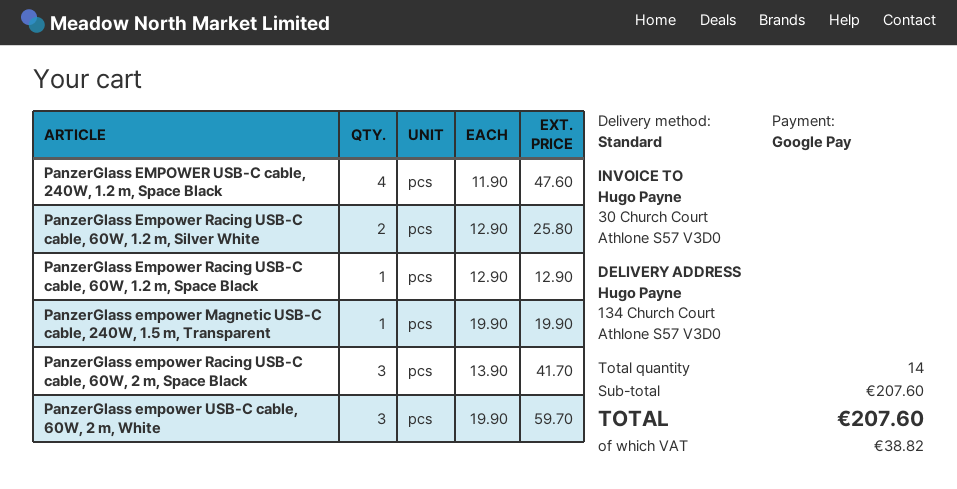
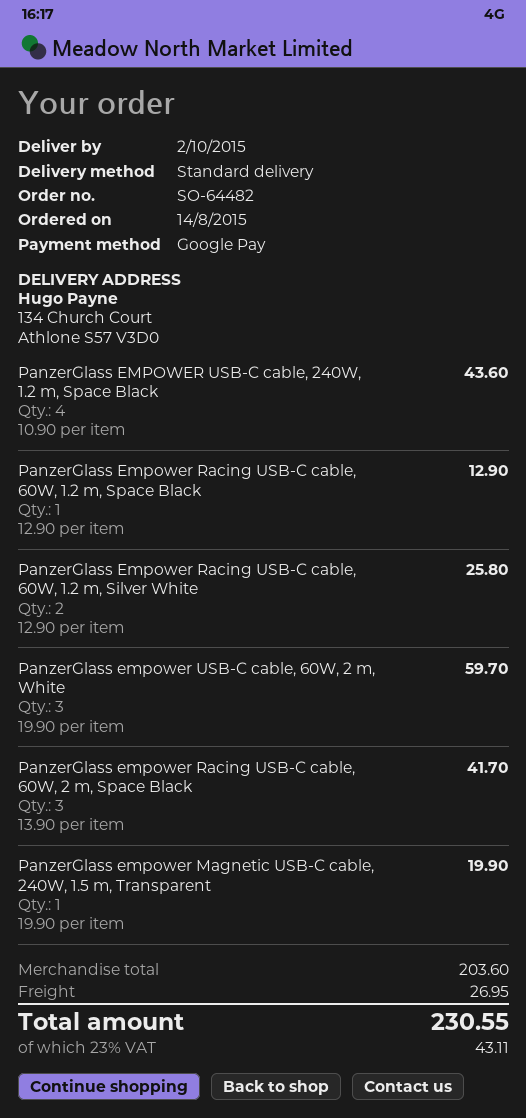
PanzerGlass EMPOWER USB-C cable, 240W, 1.2 m, Space Black: 4 x 11.90 = 47.60 -> 4 x 10.90 = 43.60
subtotal: 207.60 -> 203.60
shipping: none -> 26.95
tax: 38.82 -> 43.11
total: 207.60 -> 230.55

